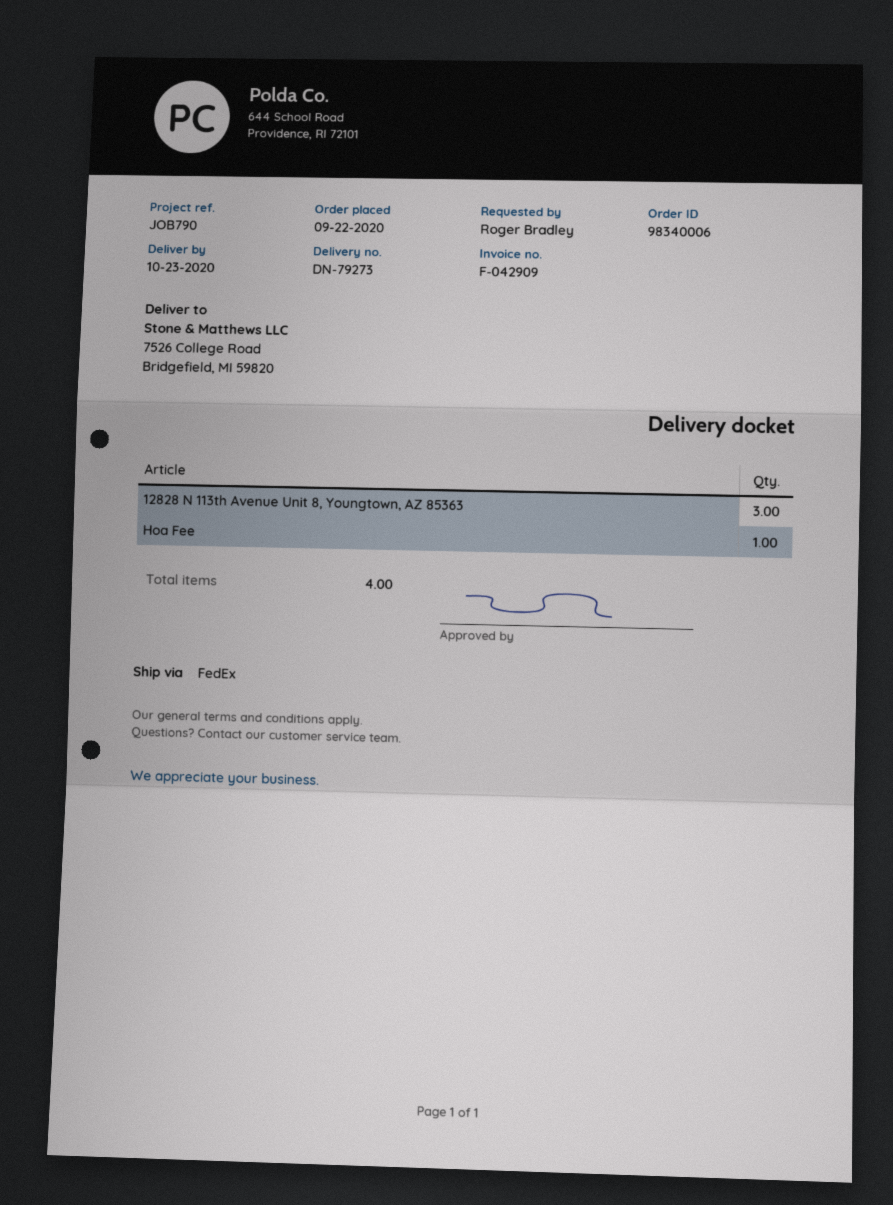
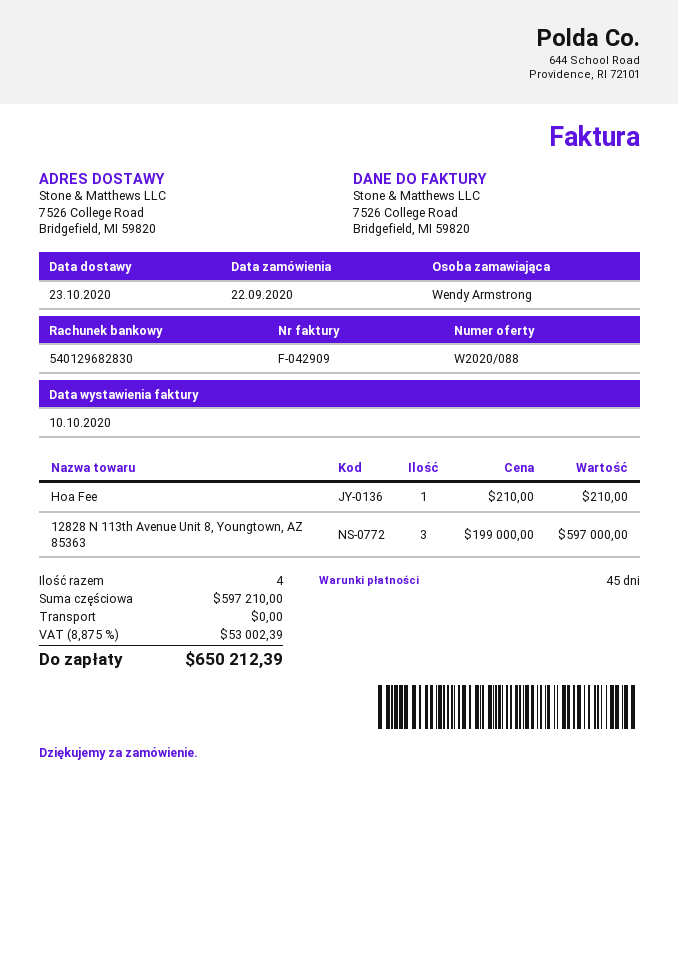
ordered by: Roger Bradley -> Wendy Armstrong

